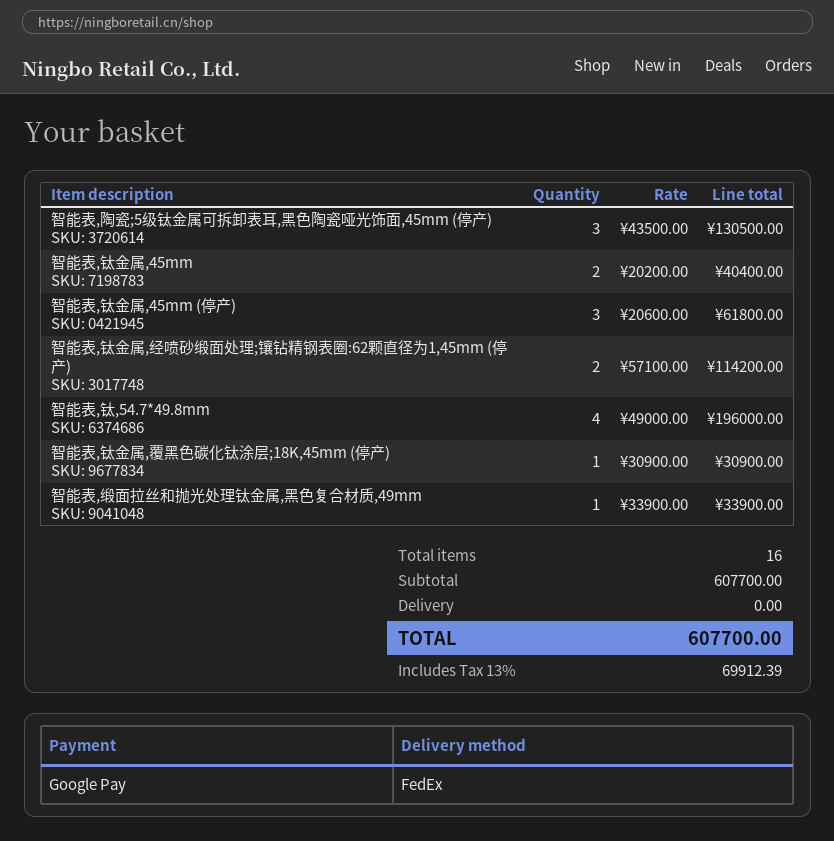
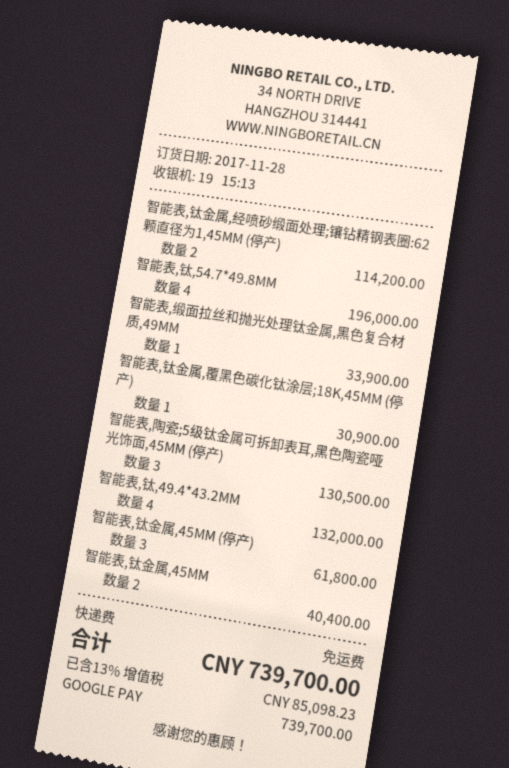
智能表,钛,49.4*43.2MM: none -> 4 for 132000.00
tax: 13% = 69912.39 -> 13% = 85098.23
total: 607700.00 -> 739700.00

